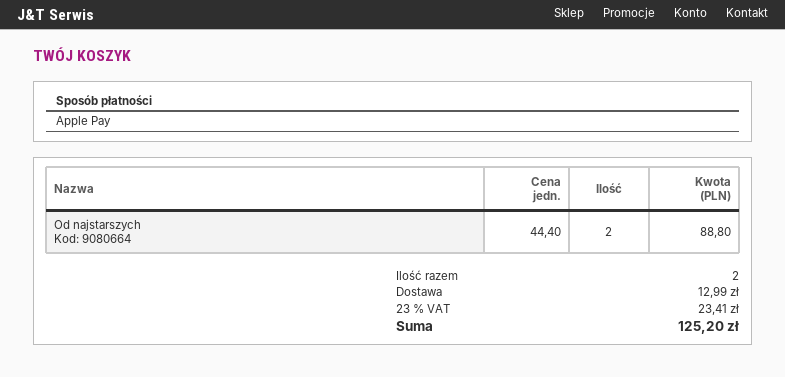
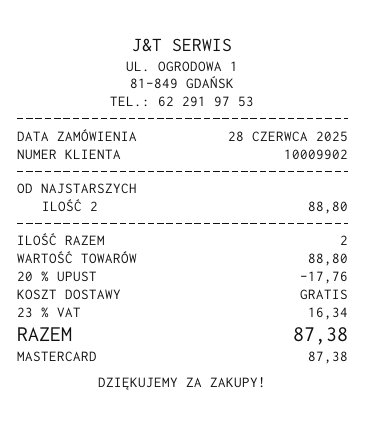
payment method: Apple Pay -> Mastercard
discount: none -> 20% = 17.76
shipping: 12.99 -> 0.00
tax: 23% = 23.41 -> 23% = 16.34
total: 125.20 -> 87.38

